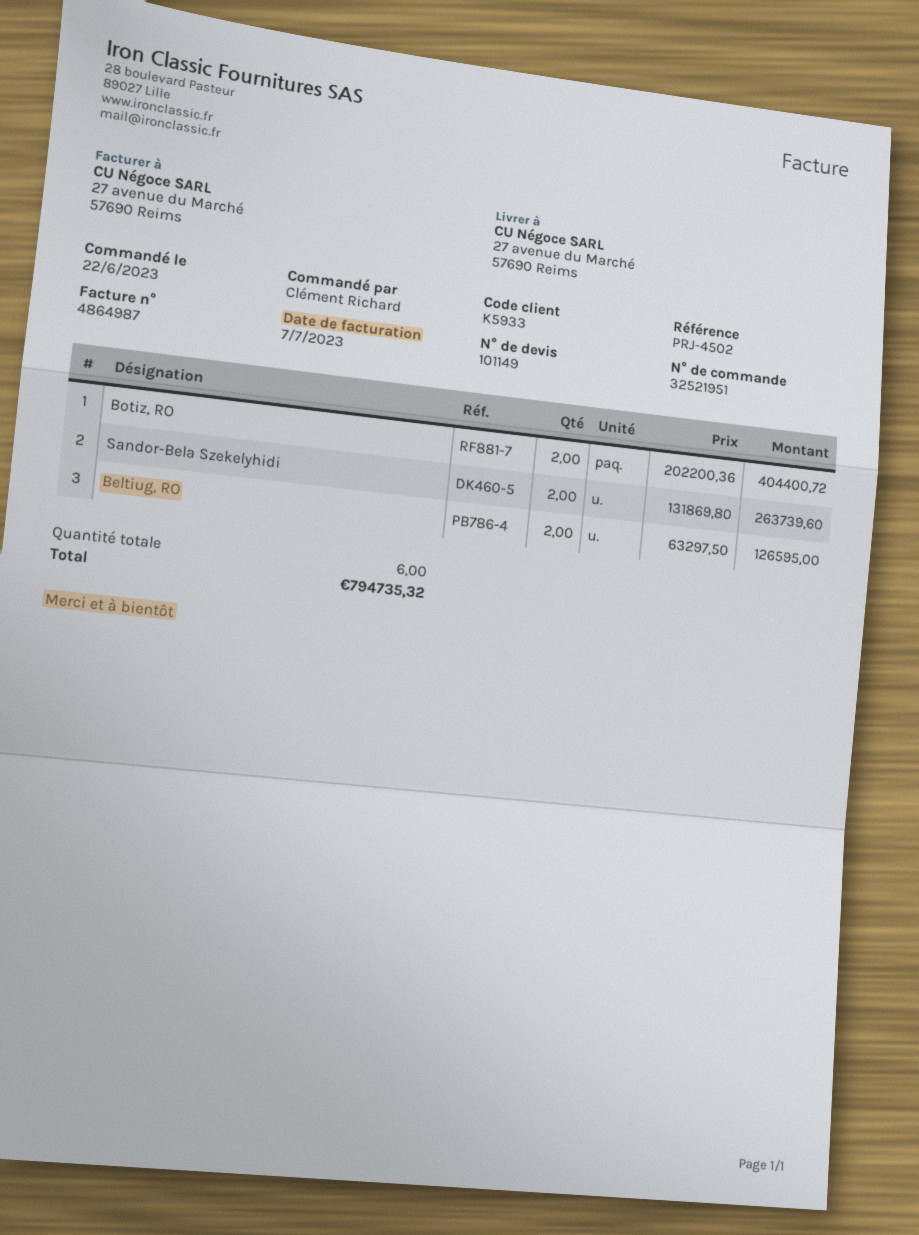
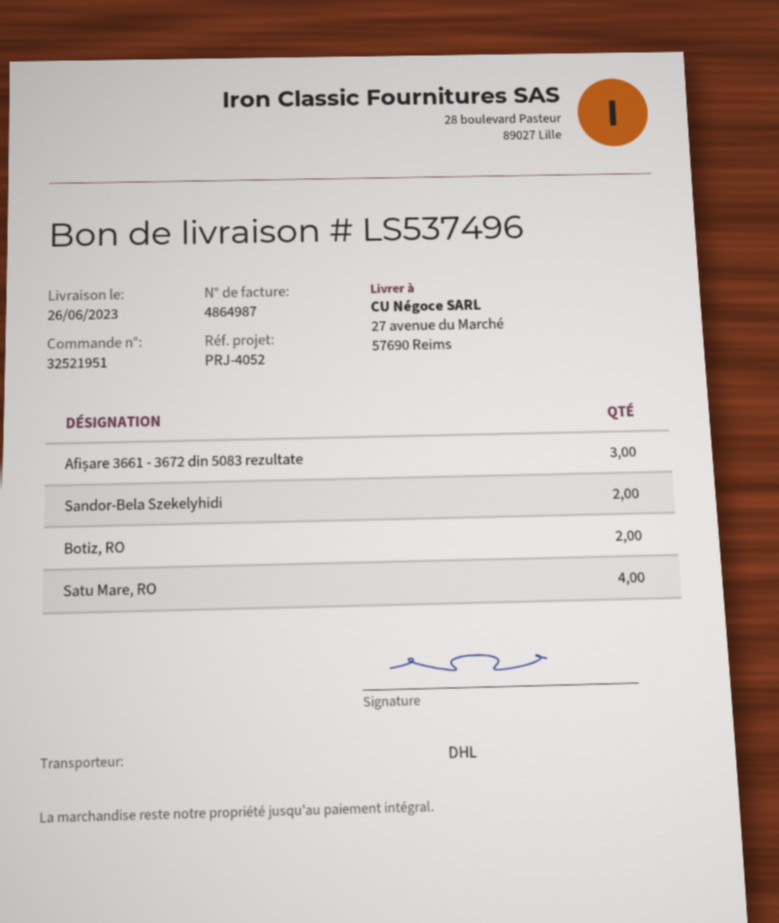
reference: PRJ-4502 -> PRJ-4052
Beltiug, RO: 2 -> none
Afișare 3661 - 3672 din 5083 rezultate: none -> 3
Satu Mare, RO: none -> 4

